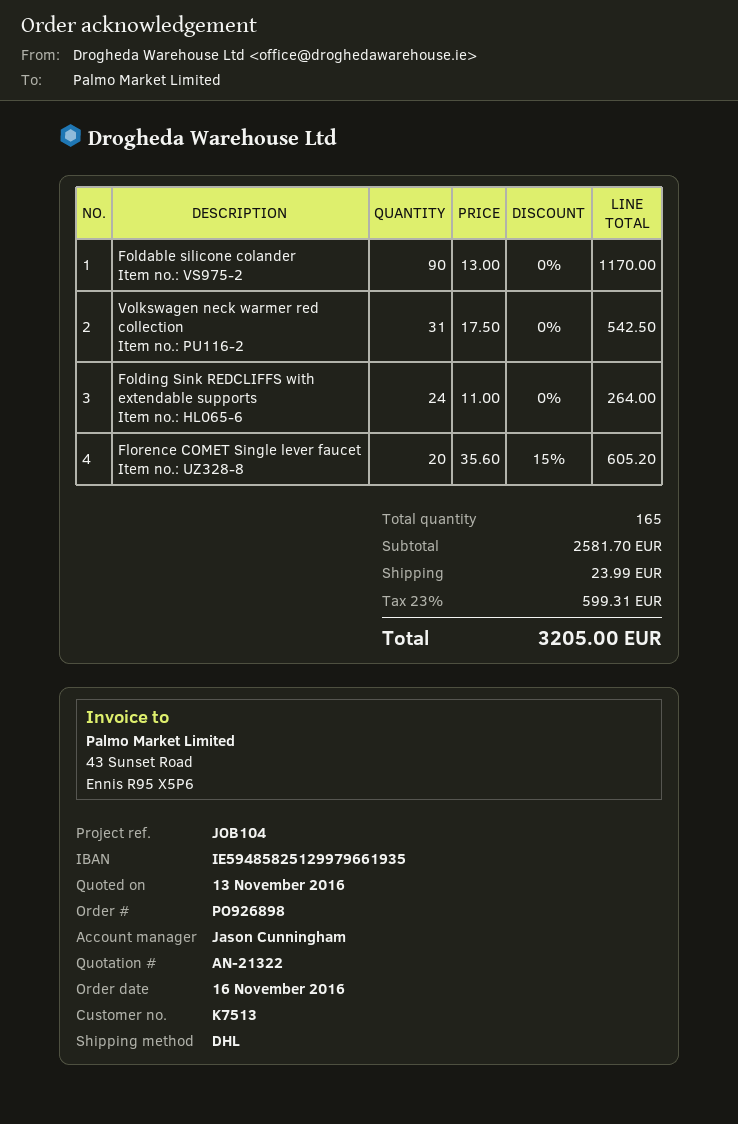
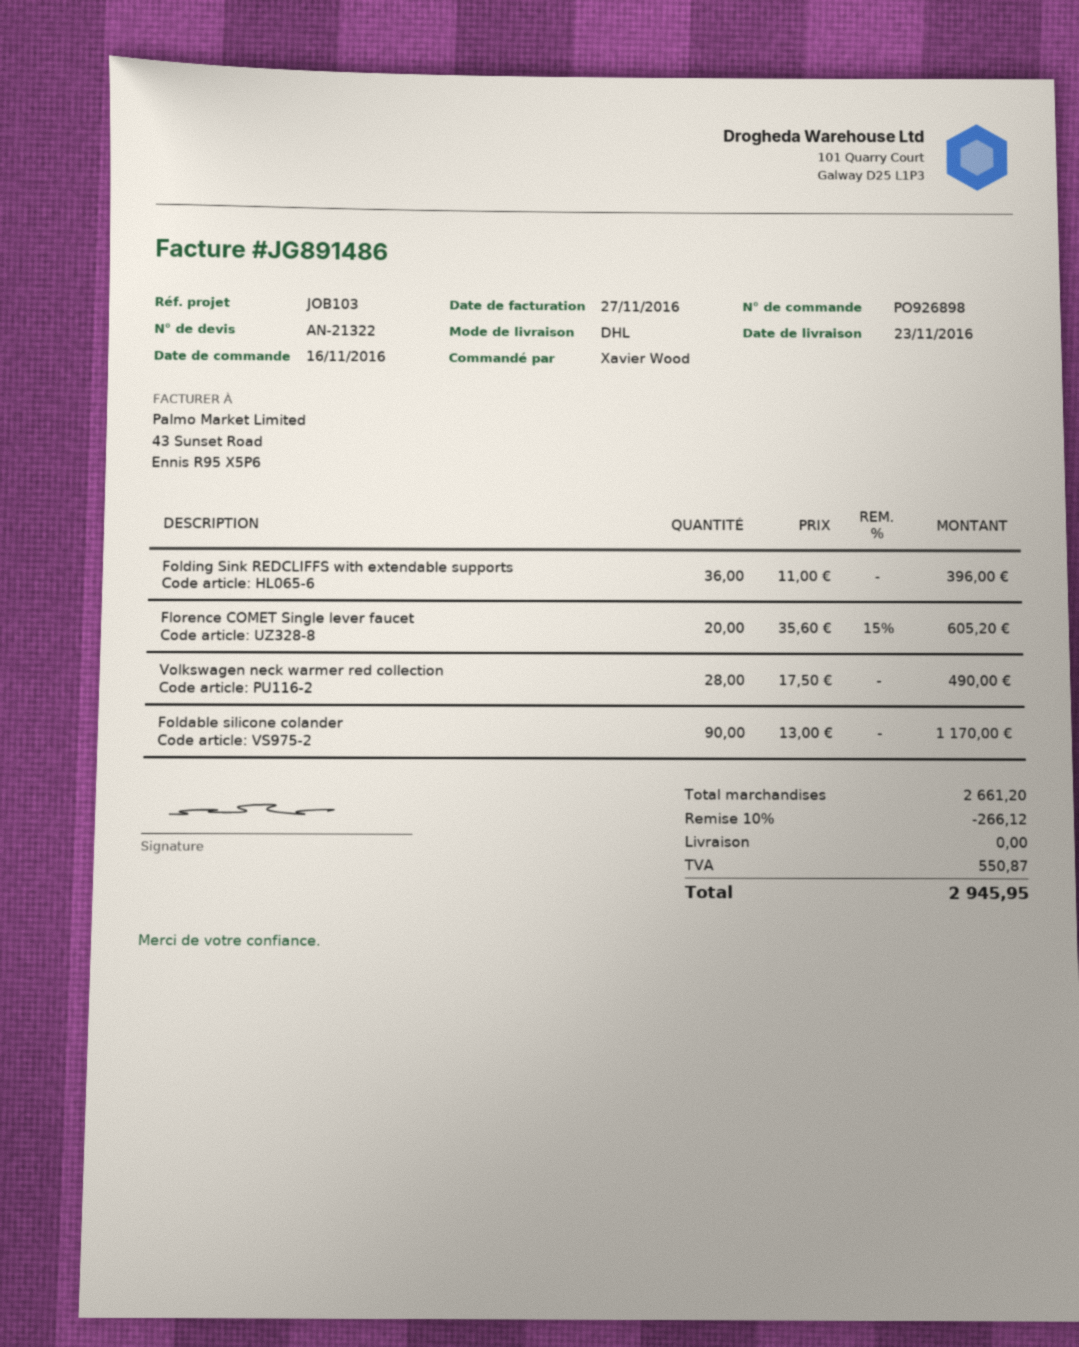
reference: JOB104 -> JOB103
Volkswagen neck warmer red collection: 31 x 17.50 = 542.50 -> 28 x 17.50 = 490.00
Folding Sink REDCLIFFS with extendable supports: 24 x 11.00 = 264.00 -> 36 x 11.00 = 396.00
subtotal: 2581.70 -> 2661.20
discount: none -> 10% = 266.12
shipping: 23.99 -> 0.00
tax: 599.31 -> 550.87
total: 3205.00 -> 2945.95

